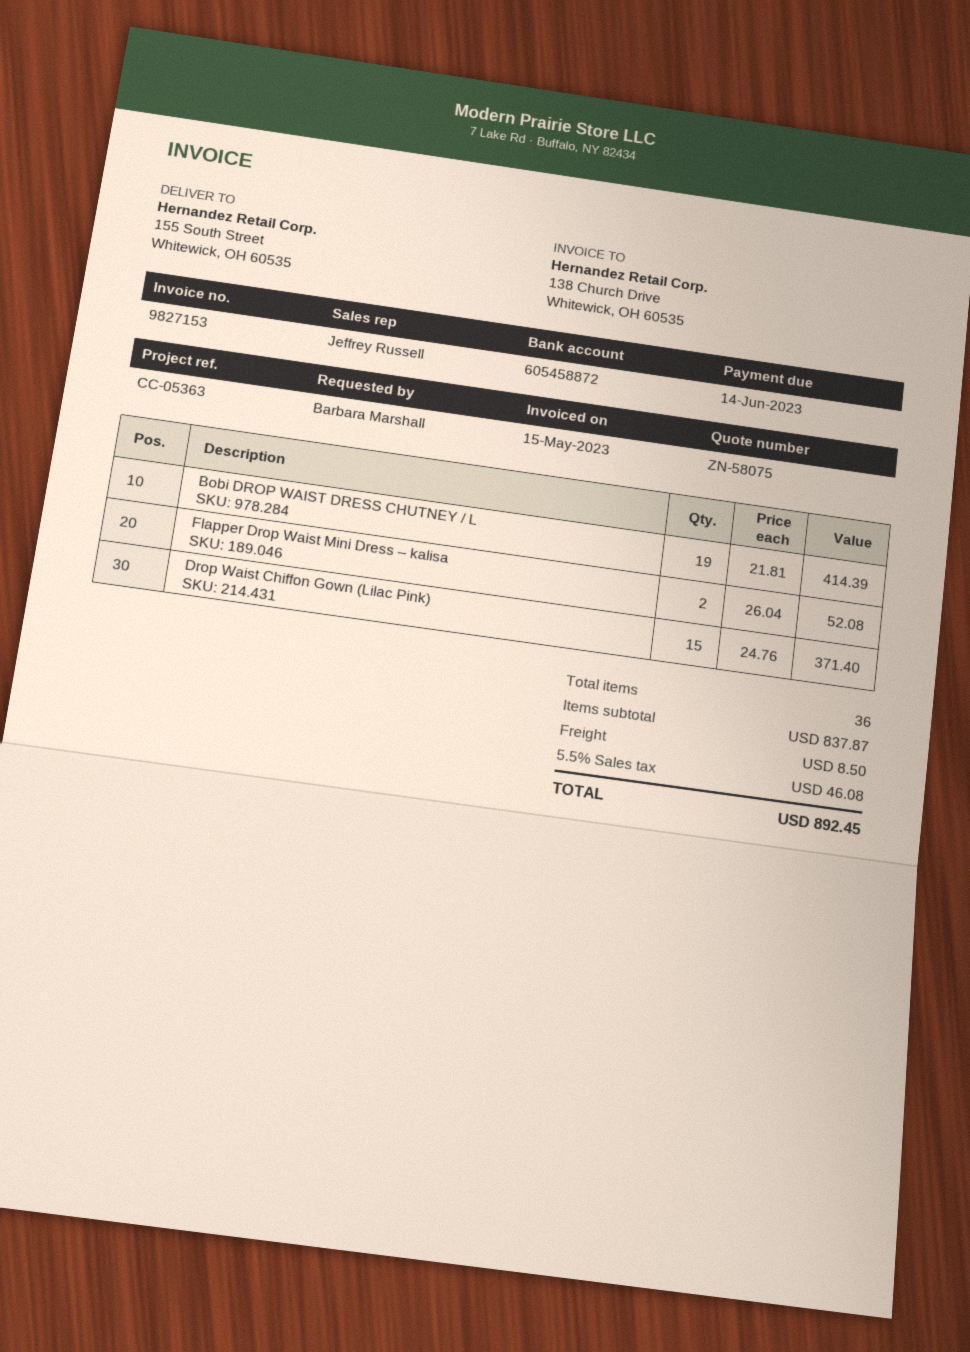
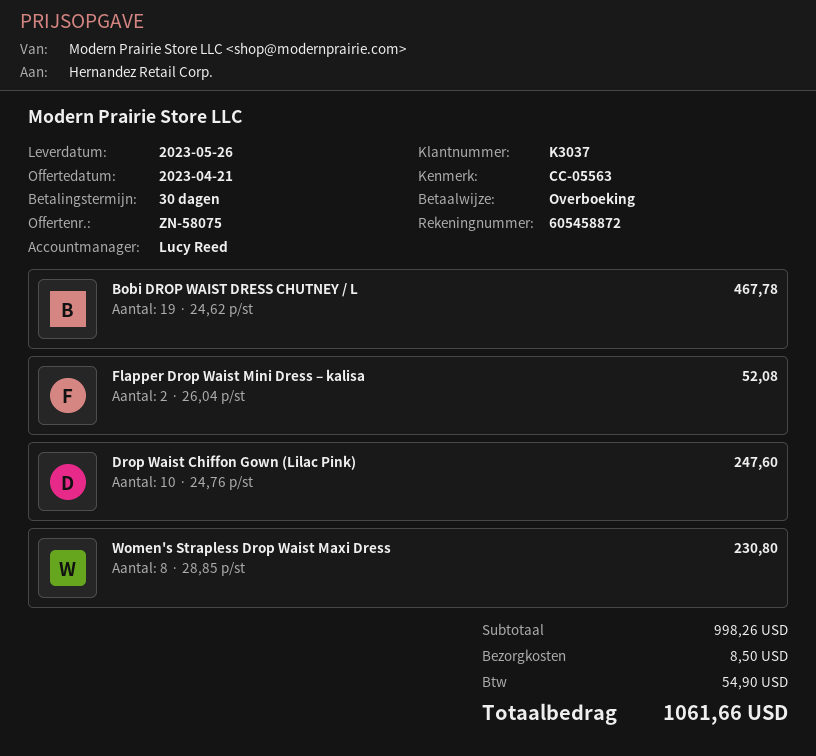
reference: CC-05363 -> CC-05563
sales rep: Jeffrey Russell -> Lucy Reed
Bobi DROP WAIST DRESS CHUTNEY / L: 19 x 21.81 = 414.39 -> 19 x 24.62 = 467.78
Drop Waist Chiffon Gown (Lilac Pink): 15 x 24.76 = 371.40 -> 10 x 24.76 = 247.60
Women's Strapless Drop Waist Maxi Dress: none -> 8 x 28.85 = 230.80
subtotal: 837.87 -> 998.26
tax: 46.08 -> 54.90
total: 892.45 -> 1061.66

